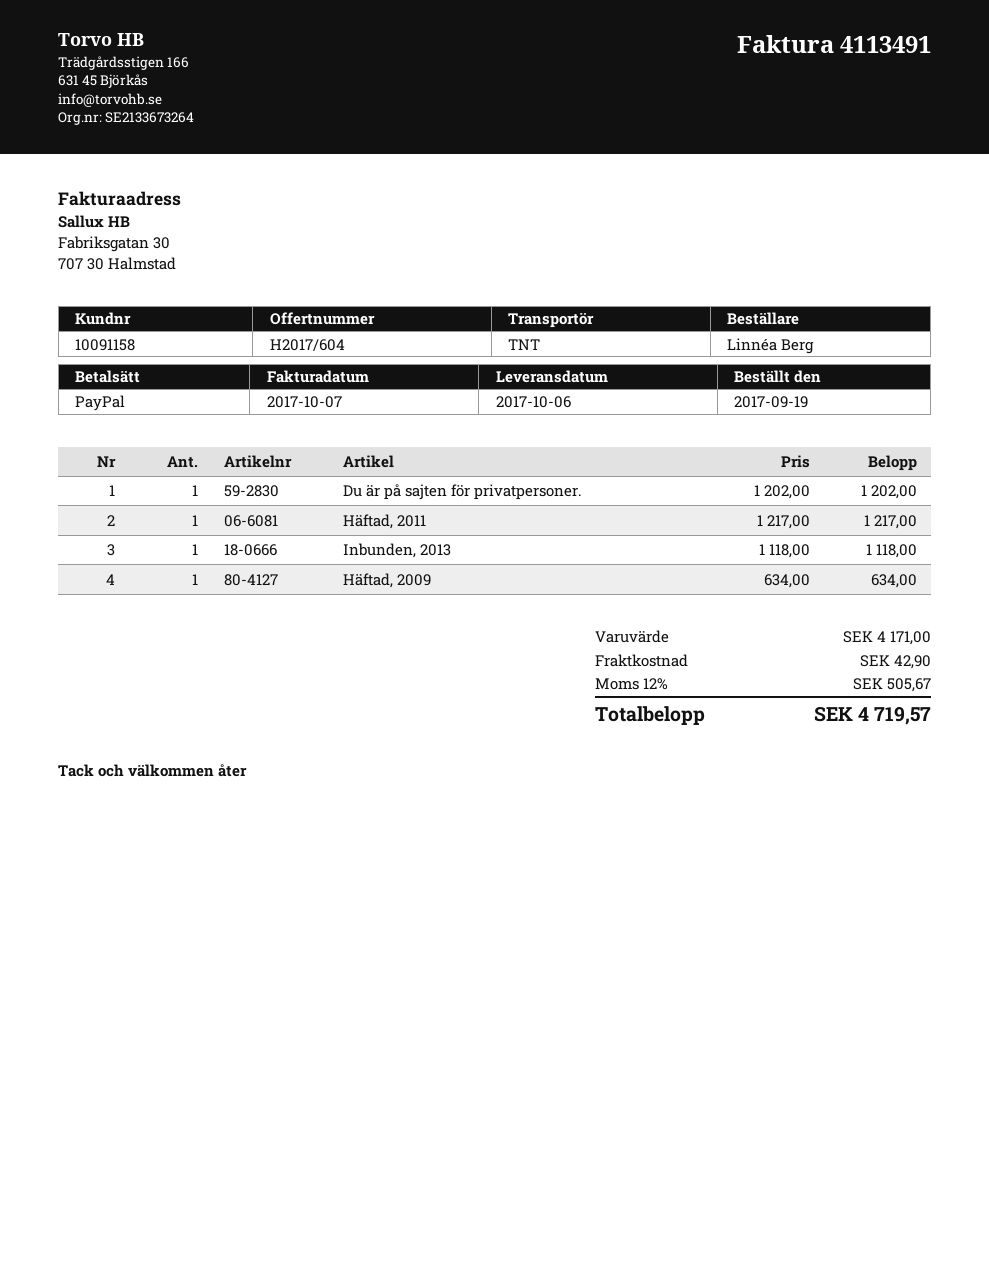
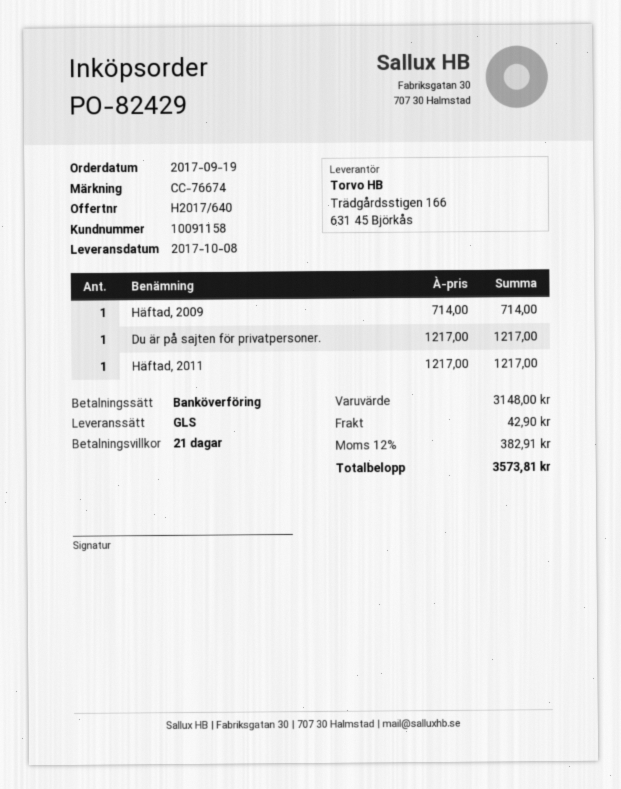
quote number: H2017/604 -> H2017/640
delivery date: 2017-10-06 -> 2017-10-08
payment method: PayPal -> bank transfer
shipping method: TNT -> GLS
Du är på sajten för privatpersoner.: 1 x 1202.00 = 1202.00 -> 1 x 1217.00 = 1217.00
Inbunden, 2013: 1 x 1118.00 = 1118.00 -> none
Häftad, 2009: 1 x 634.00 = 634.00 -> 1 x 714.00 = 714.00
subtotal: 4171.00 -> 3148.00
tax: 12% = 505.67 -> 12% = 382.91
total: 4719.57 -> 3573.81

